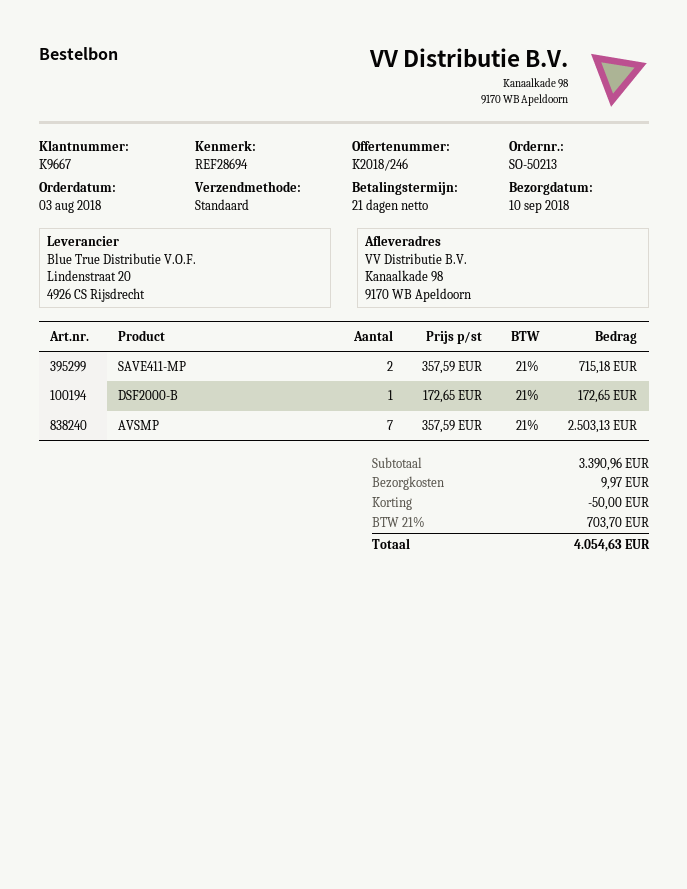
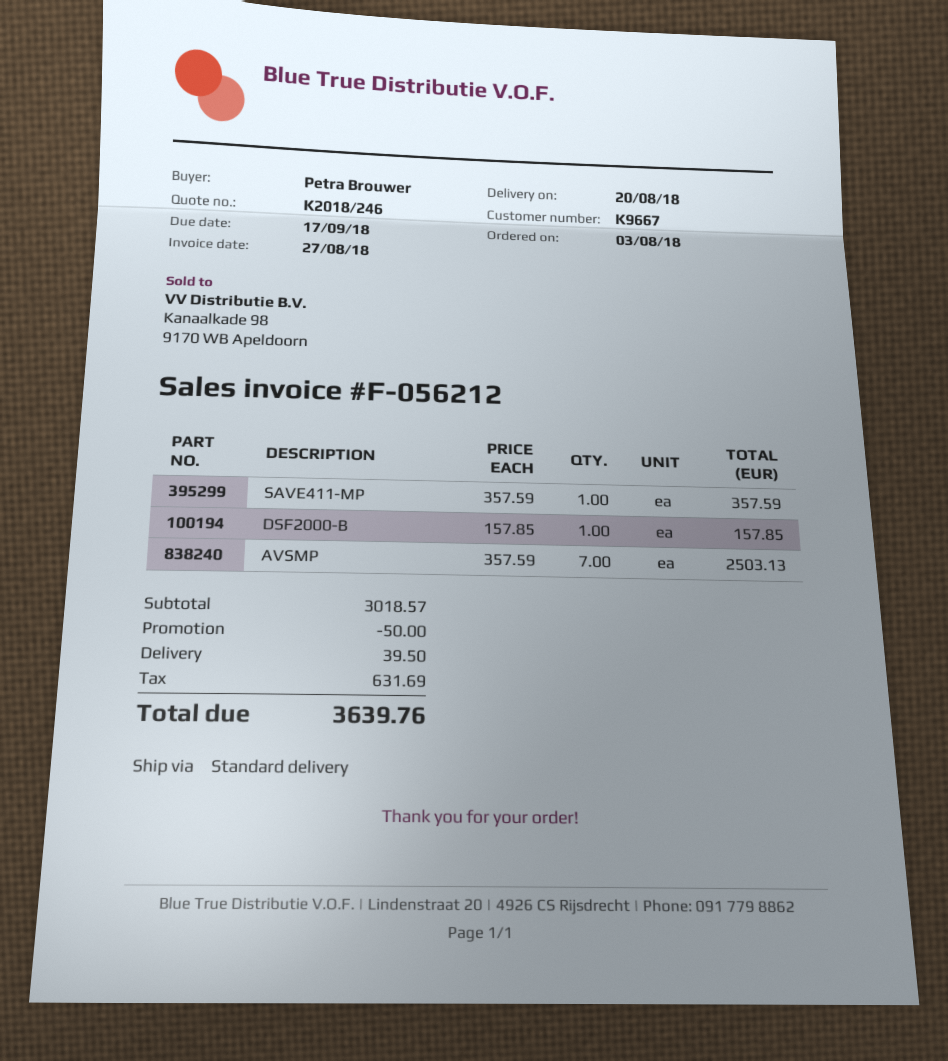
delivery date: 2018-09-10 -> 2018-08-20
SAVE411-MP: 2 x 357.59 = 715.18 -> 1 x 357.59 = 357.59
DSF2000-B: 1 x 172.65 = 172.65 -> 1 x 157.85 = 157.85
subtotal: 3390.96 -> 3018.57
shipping: 9.97 -> 39.50
tax: 703.70 -> 631.69
total: 4054.63 -> 3639.76

